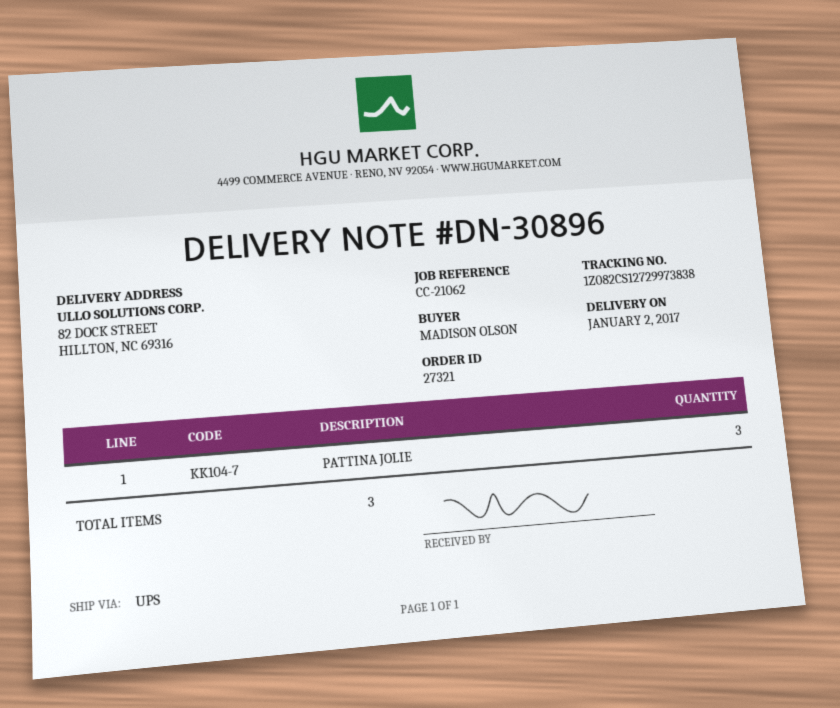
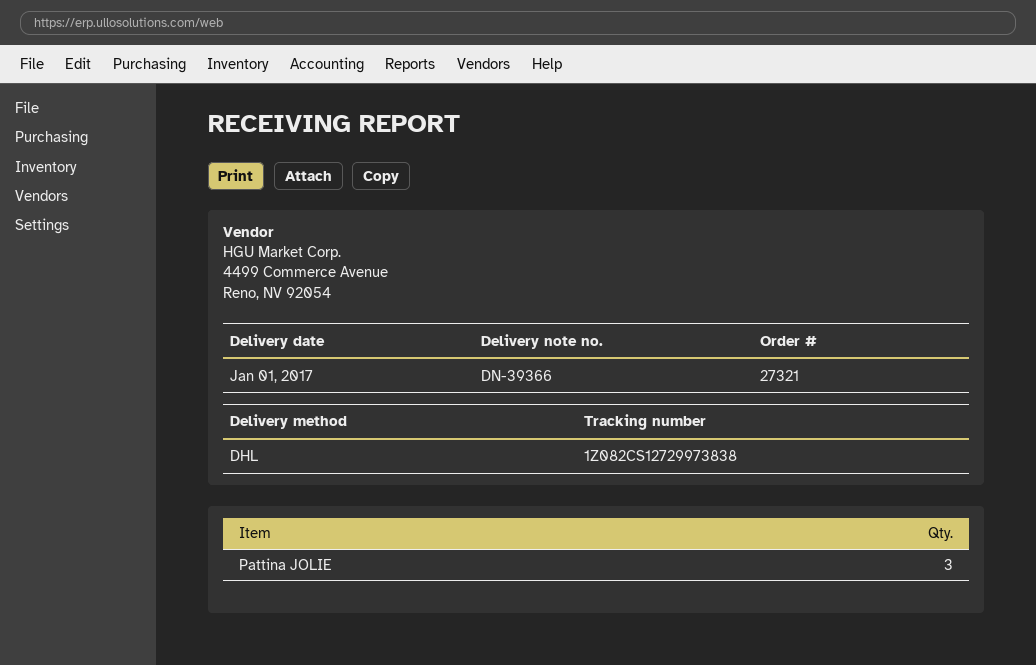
delivery note number: DN-30896 -> DN-39366
delivery date: 2017-01-02 -> 2017-01-01
shipping method: UPS -> DHL

